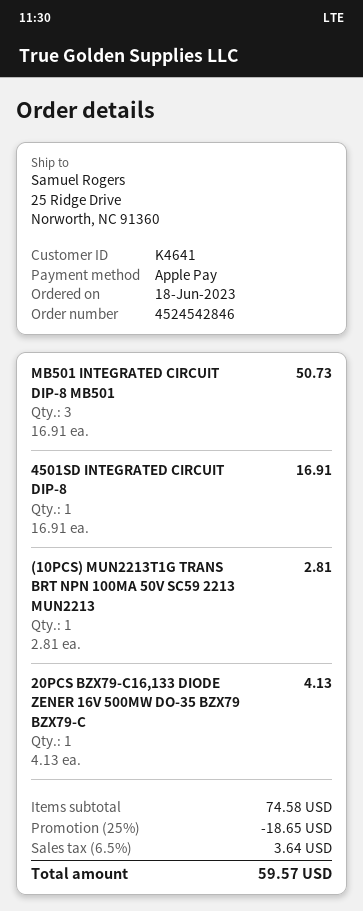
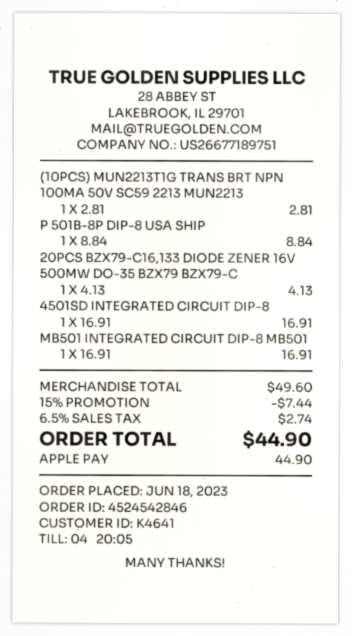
MB501 INTEGRATED CIRCUIT DIP-8 MB501: 3 x 16.91 = 50.73 -> 1 x 16.91 = 16.91
P 501B-8P DIP-8 USA SHIP: none -> 1 x 8.84 = 8.84
subtotal: 74.58 -> 49.60
discount: 25% = 18.65 -> 15% = 7.44
tax: 6.5% = 3.64 -> 6.5% = 2.74
total: 59.57 -> 44.90

